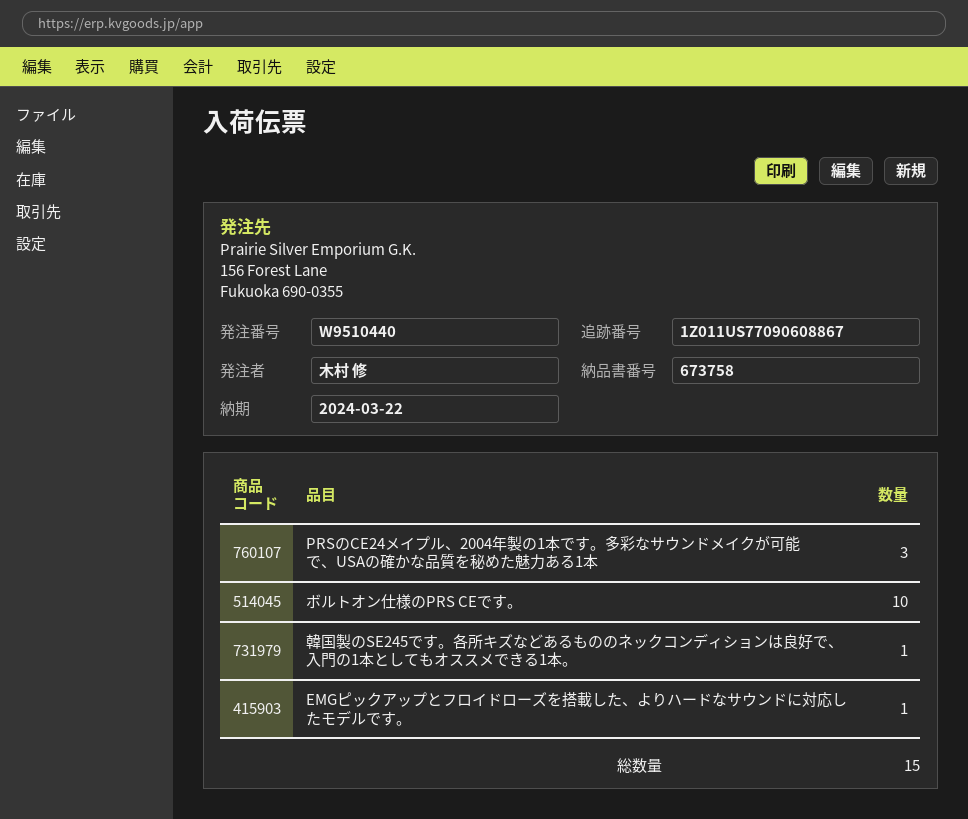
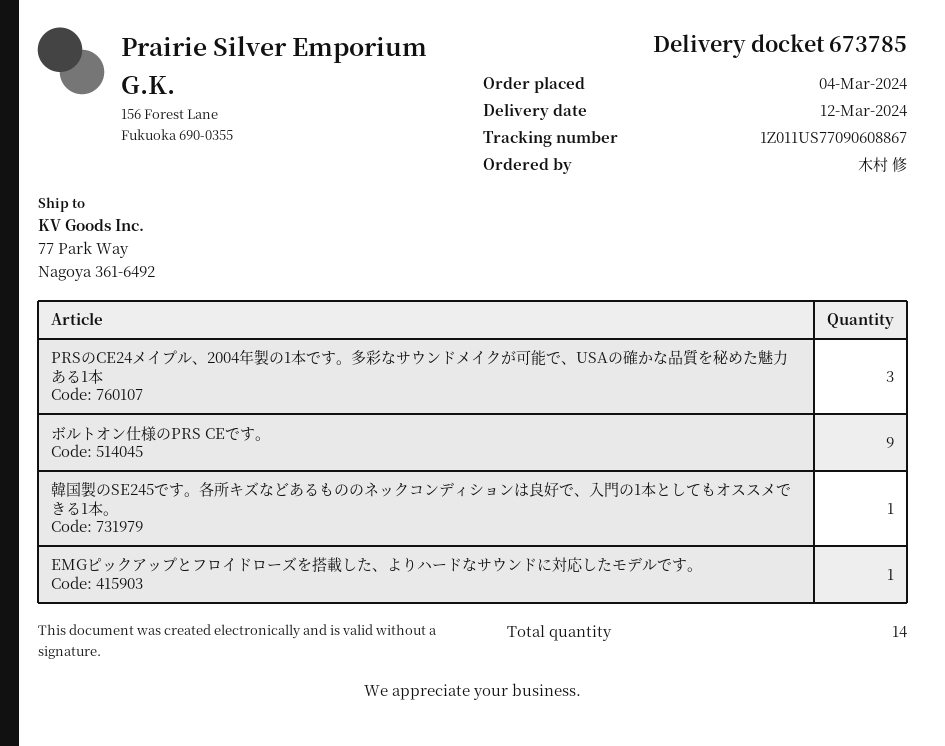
delivery note number: 673758 -> 673785
delivery date: 2024-03-22 -> 2024-03-12
ボルトオン仕様のPRS CEです。: 10 -> 9
total quantity: 15 -> 14

